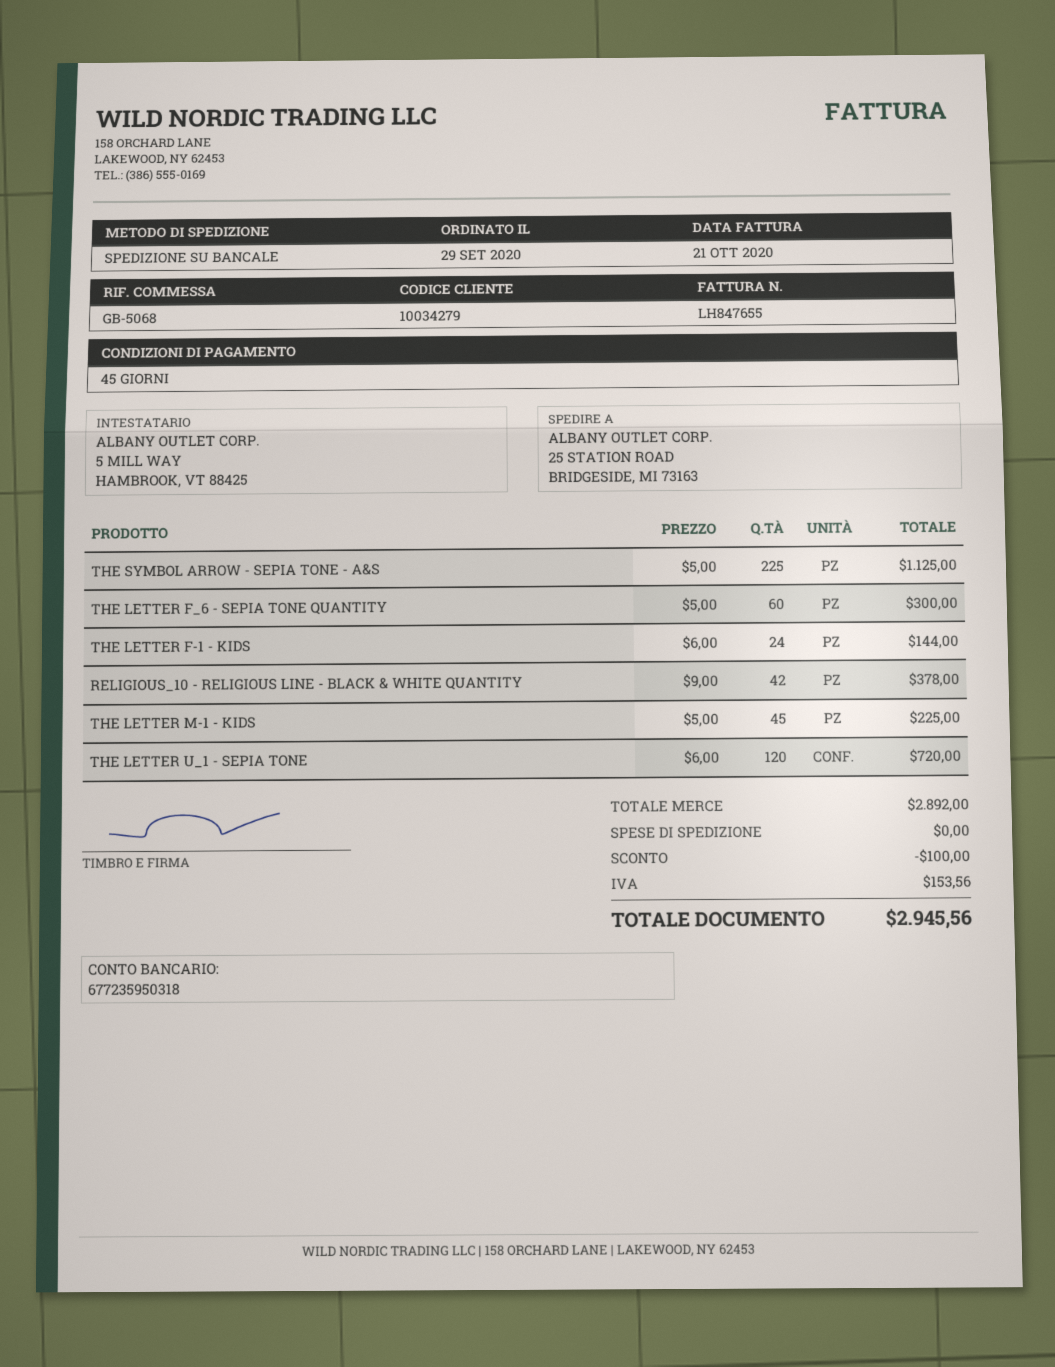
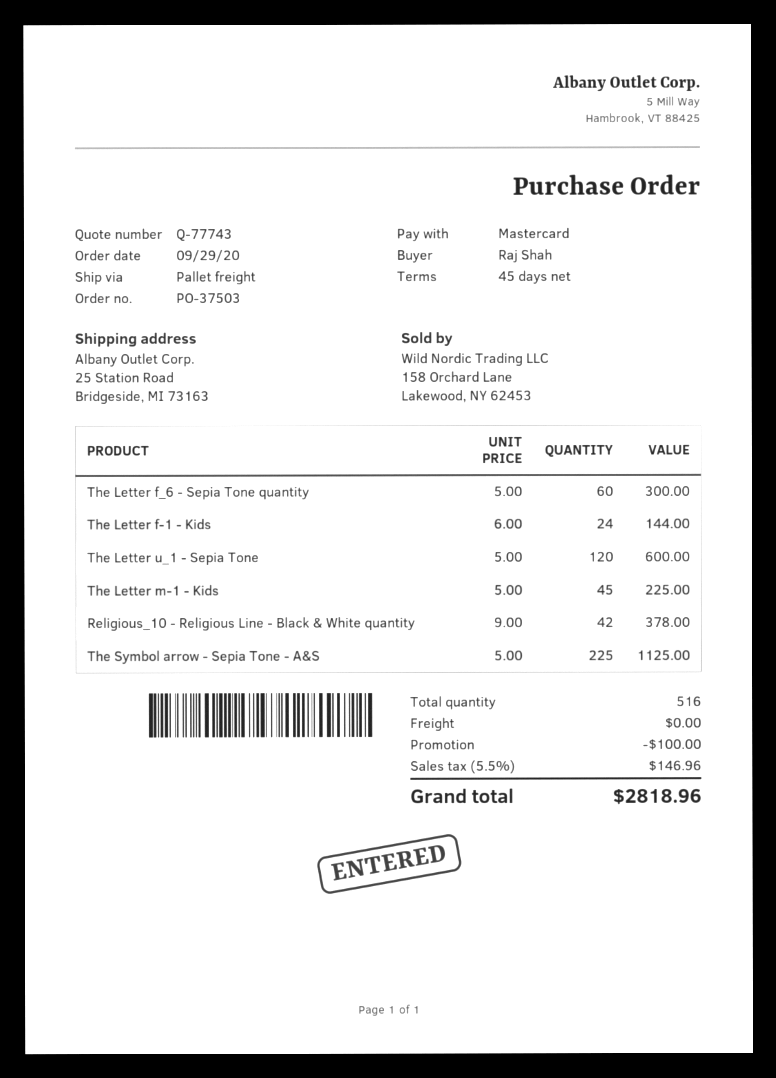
THE LETTER U_1 - SEPIA TONE: 120 x 6.00 = 720.00 -> 120 x 5.00 = 600.00
tax: 153.56 -> 146.96
total: 2945.56 -> 2818.96

